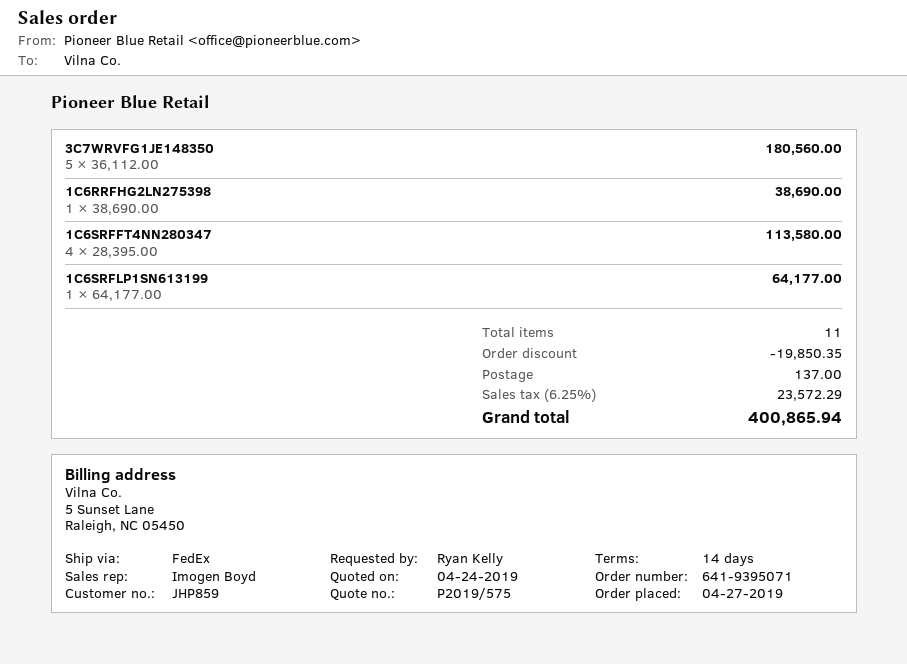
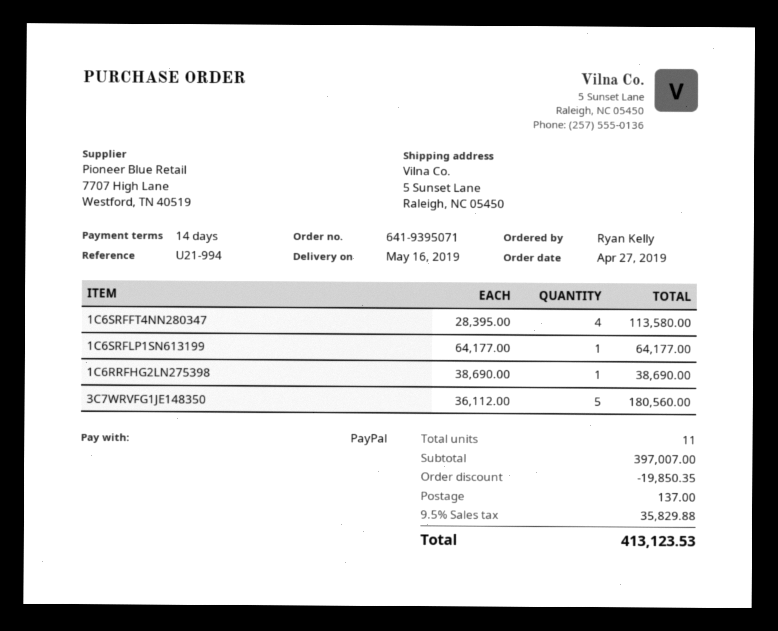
tax: 6.25% = 23572.29 -> 9.5% = 35829.88
total: 400865.94 -> 413123.53

